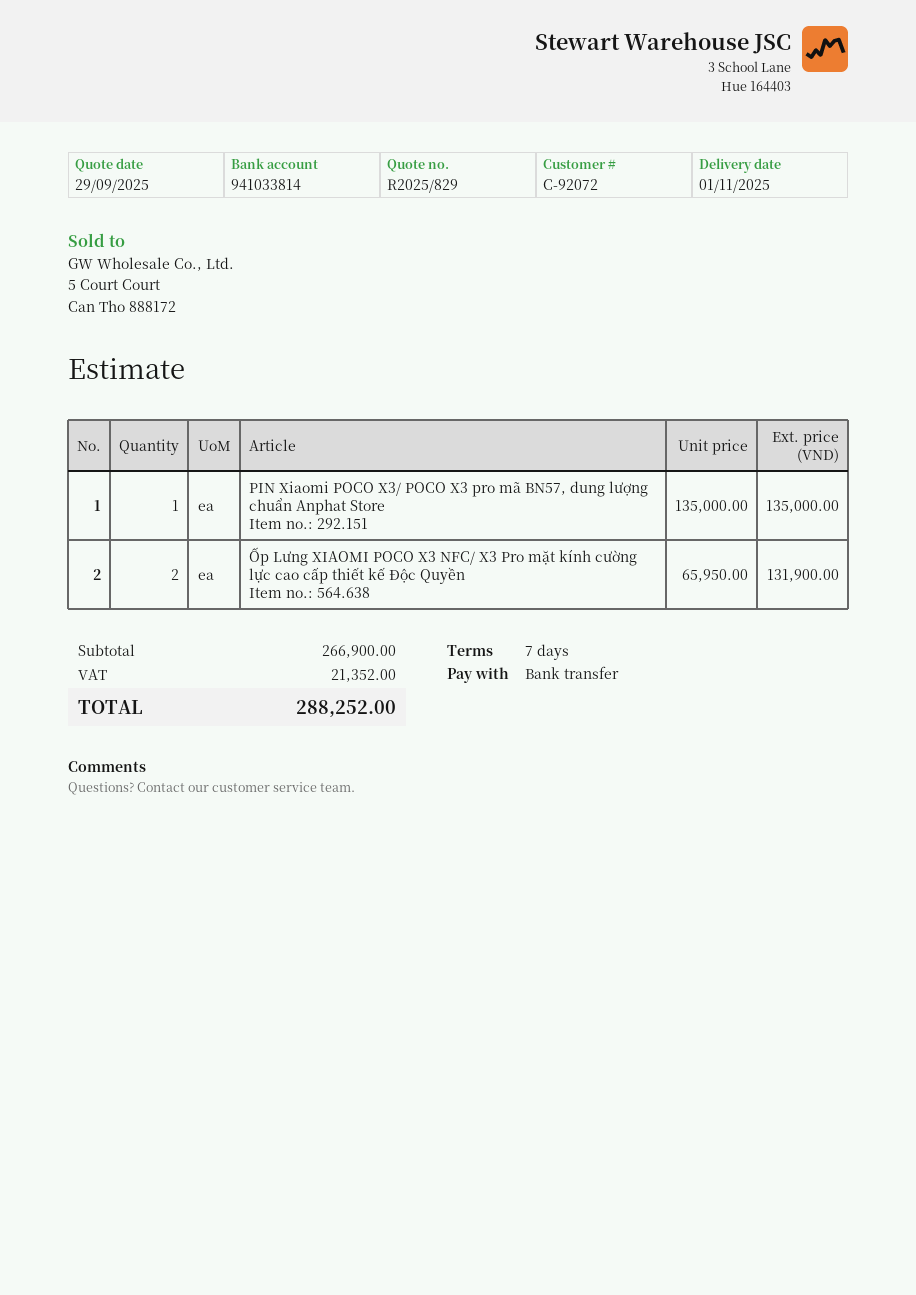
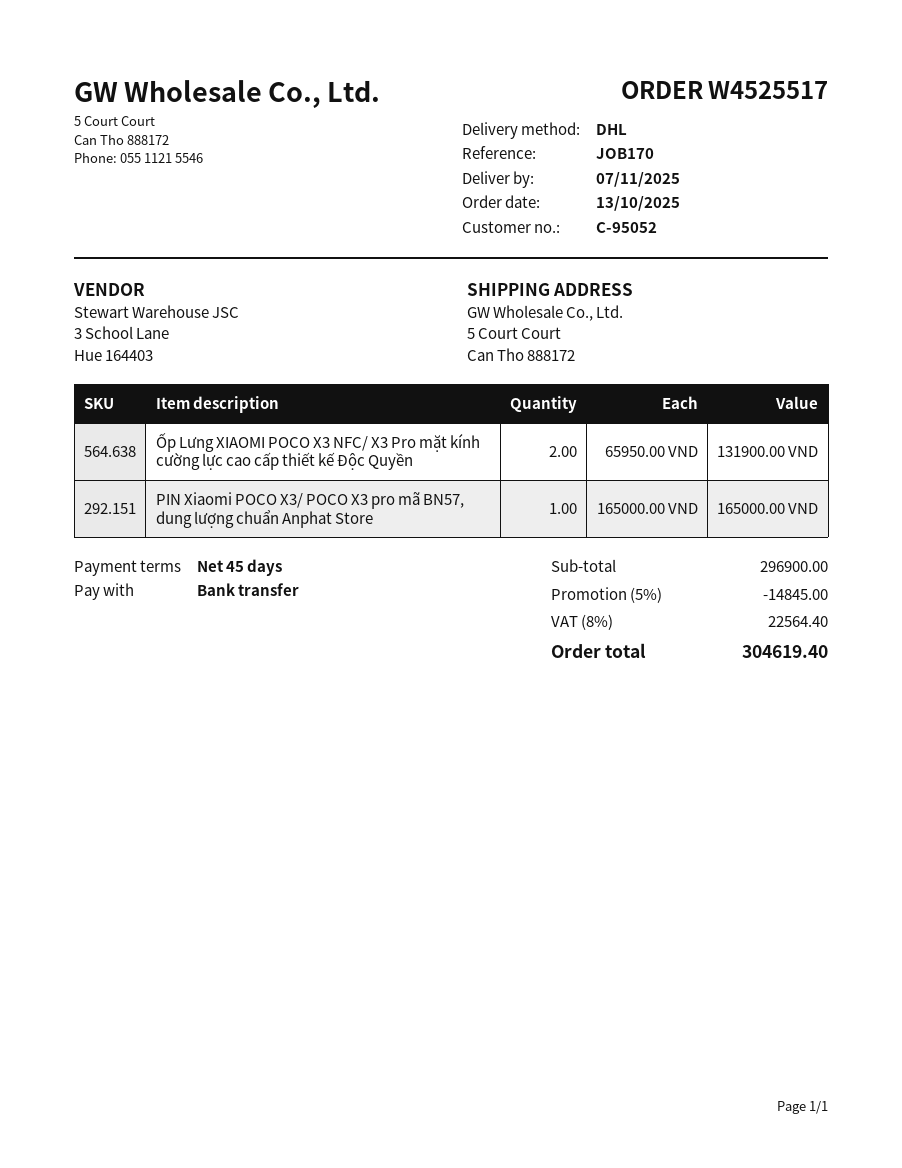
delivery date: 2025-11-01 -> 2025-11-07
payment terms: 7 days -> 45 days
customer number: C-92072 -> C-95052
PIN Xiaomi POCO X3/ POCO X3 pro mã BN57, dung lượng chuẩn Anphat Store: 1 x 135000.00 = 135000.00 -> 1 x 165000.00 = 165000.00
subtotal: 266900.00 -> 296900.00
discount: none -> 5% = 14845.00
tax: 21352.00 -> 22564.40
total: 288252.00 -> 304619.40

